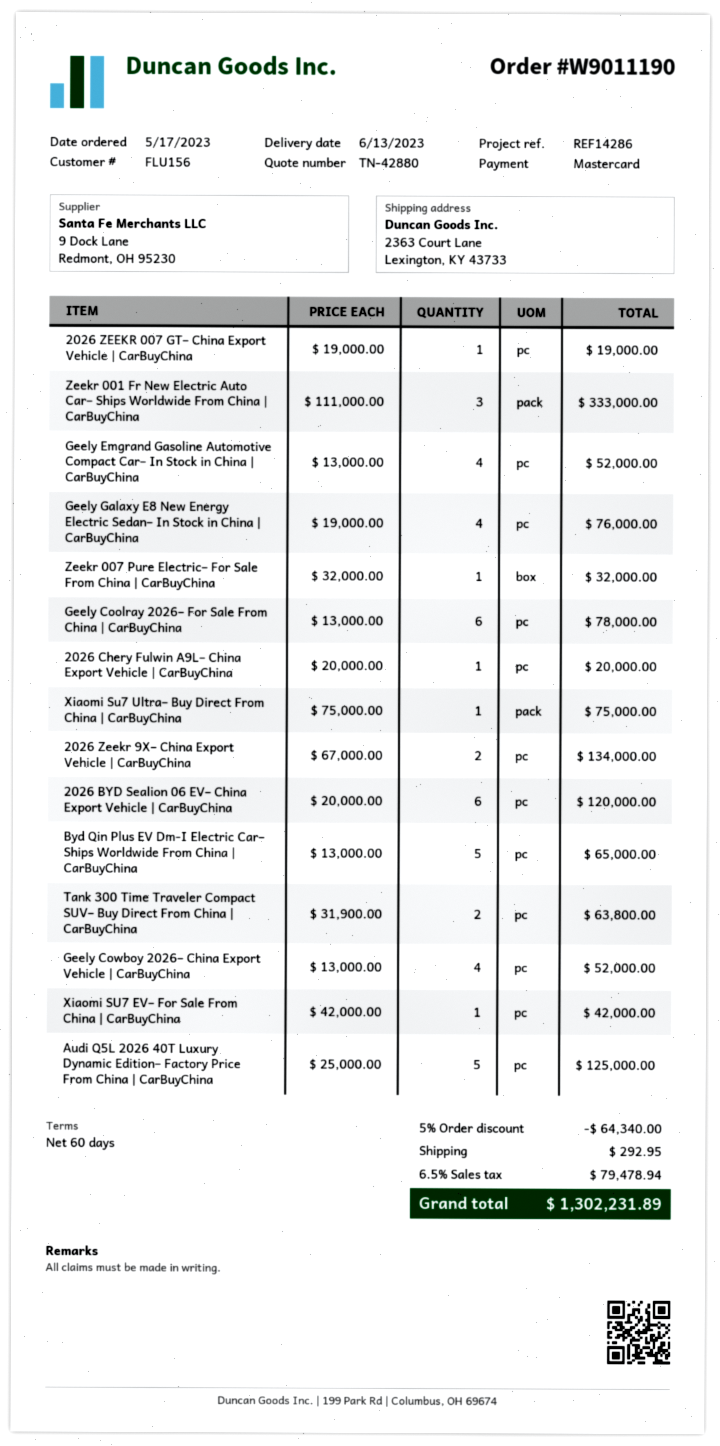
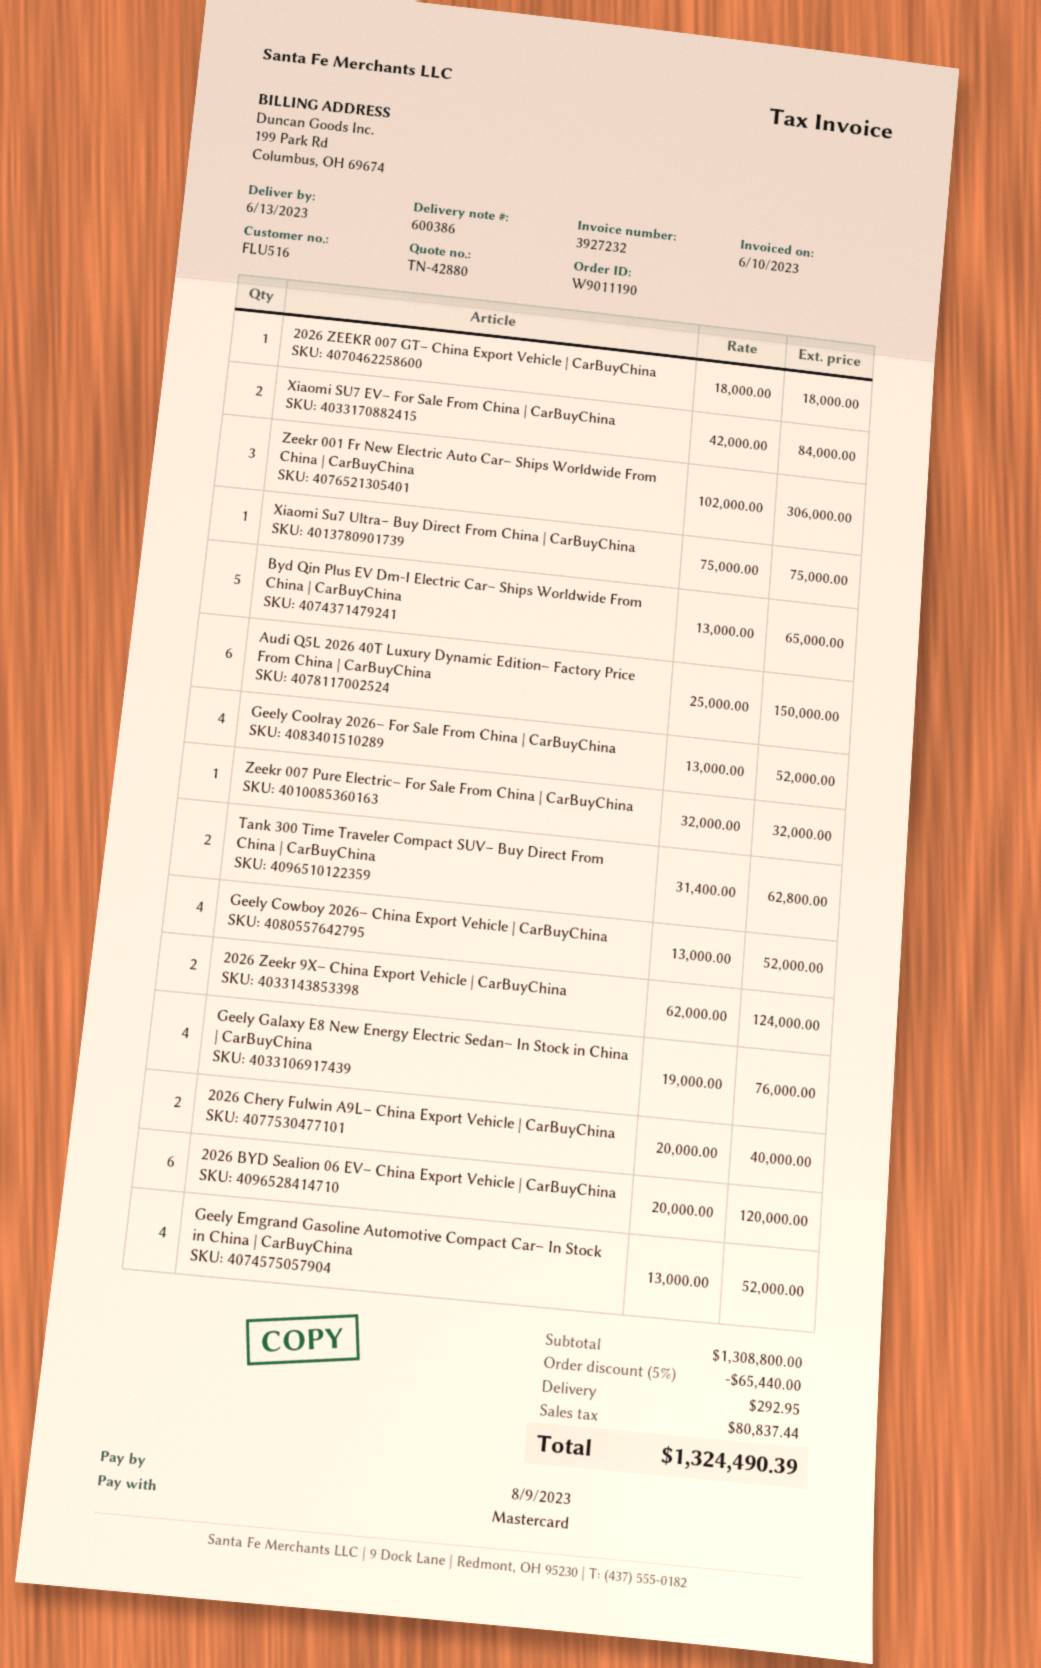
customer number: FLU156 -> FLU516
2026 ZEEKR 007 GT– China Export Vehicle | CarBuyChina: 1 x 19000.00 = 19000.00 -> 1 x 18000.00 = 18000.00
Zeekr 001 Fr New Electric Auto Car– Ships Worldwide From China | CarBuyChina: 3 x 111000.00 = 333000.00 -> 3 x 102000.00 = 306000.00
Geely Coolray 2026– For Sale From China | CarBuyChina: 6 x 13000.00 = 78000.00 -> 4 x 13000.00 = 52000.00
2026 Chery Fulwin A9L– China Export Vehicle | CarBuyChina: 1 x 20000.00 = 20000.00 -> 2 x 20000.00 = 40000.00
2026 Zeekr 9X– China Export Vehicle | CarBuyChina: 2 x 67000.00 = 134000.00 -> 2 x 62000.00 = 124000.00
Tank 300 Time Traveler Compact SUV– Buy Direct From China | CarBuyChina: 2 x 31900.00 = 63800.00 -> 2 x 31400.00 = 62800.00
Xiaomi SU7 EV– For Sale From China | CarBuyChina: 1 x 42000.00 = 42000.00 -> 2 x 42000.00 = 84000.00
Audi Q5L 2026 40T Luxury Dynamic Edition– Factory Price From China | CarBuyChina: 5 x 25000.00 = 125000.00 -> 6 x 25000.00 = 150000.00
discount: 5% = 64340.00 -> 5% = 65440.00
tax: 79478.94 -> 80837.44
total: 1302231.89 -> 1324490.39

